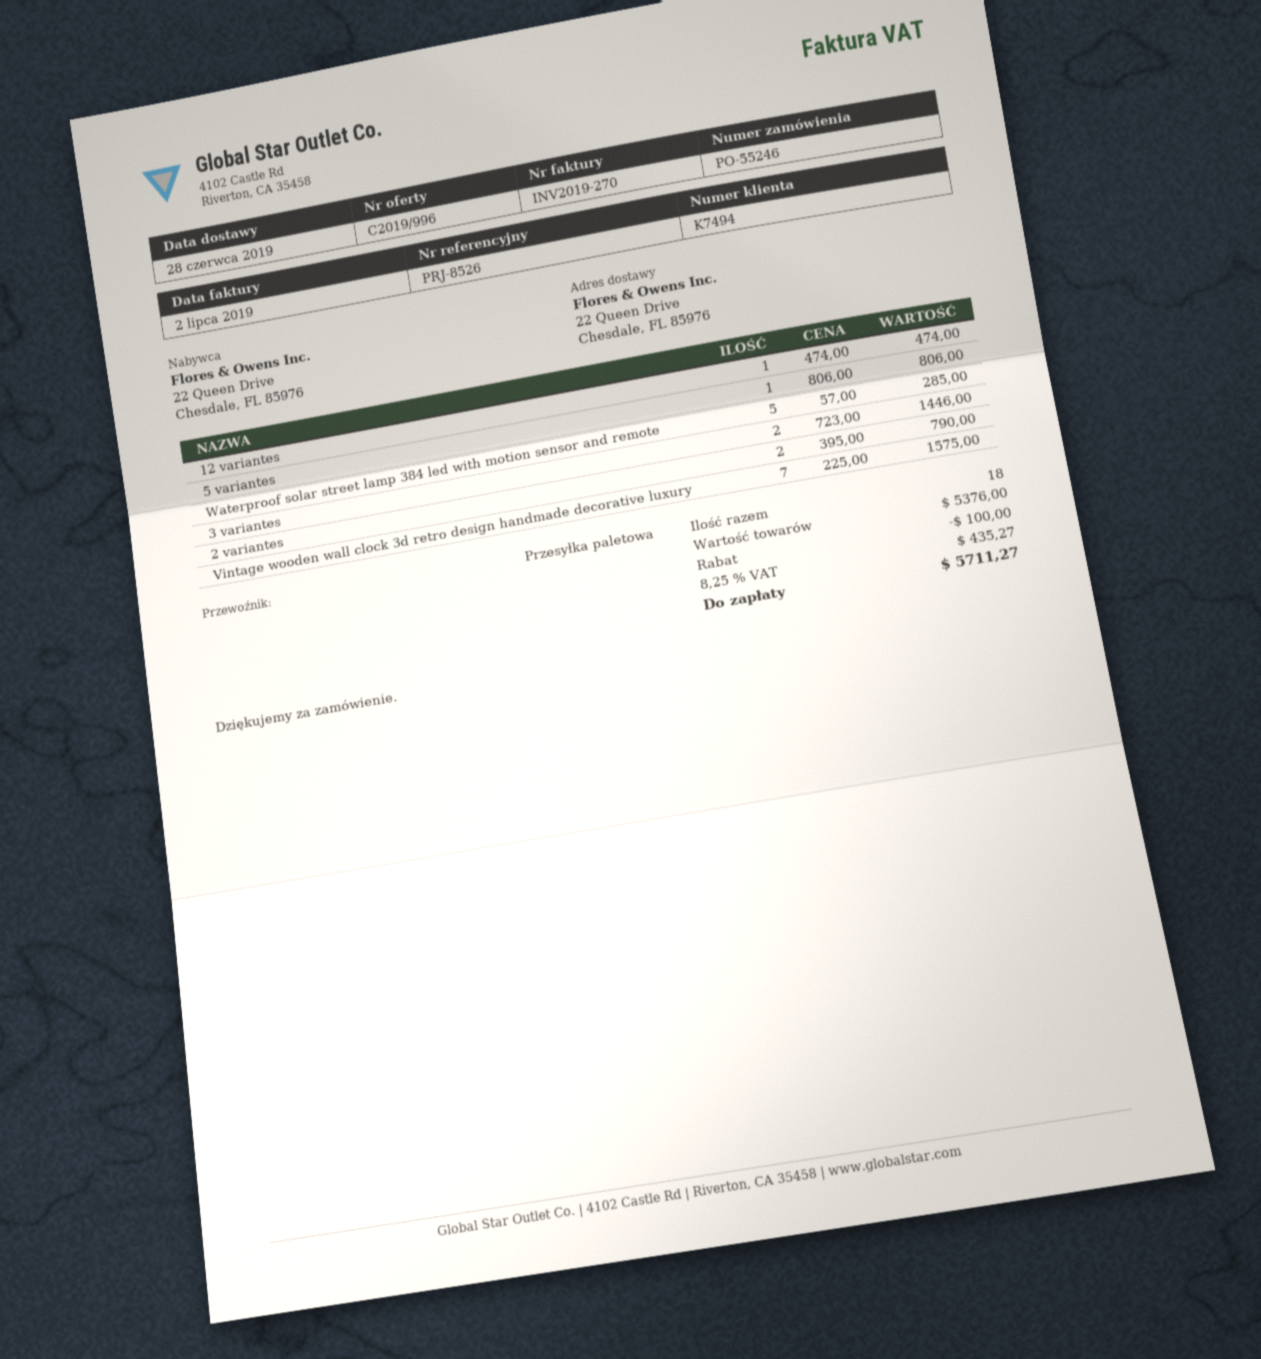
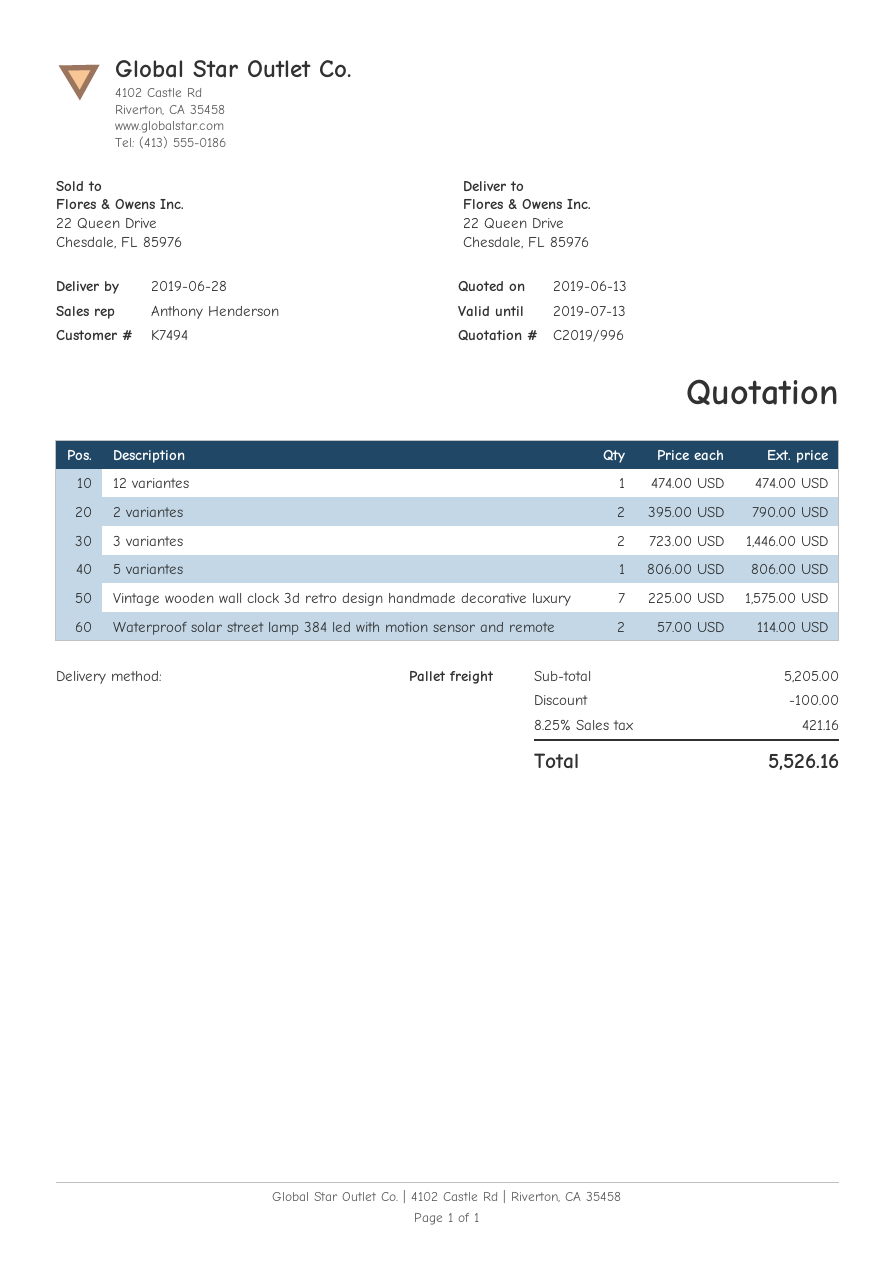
Waterproof solar street lamp 384 led with motion sensor and remote: 5 x 57.00 = 285.00 -> 2 x 57.00 = 114.00
subtotal: 5376.00 -> 5205.00
tax: 8.25% = 435.27 -> 8.25% = 421.16
total: 5711.27 -> 5526.16

